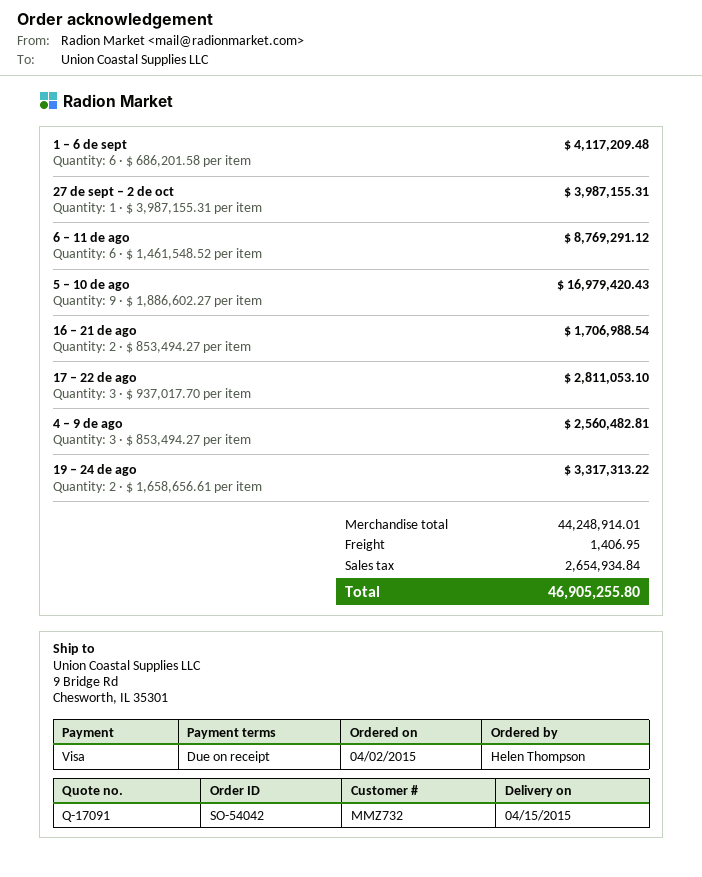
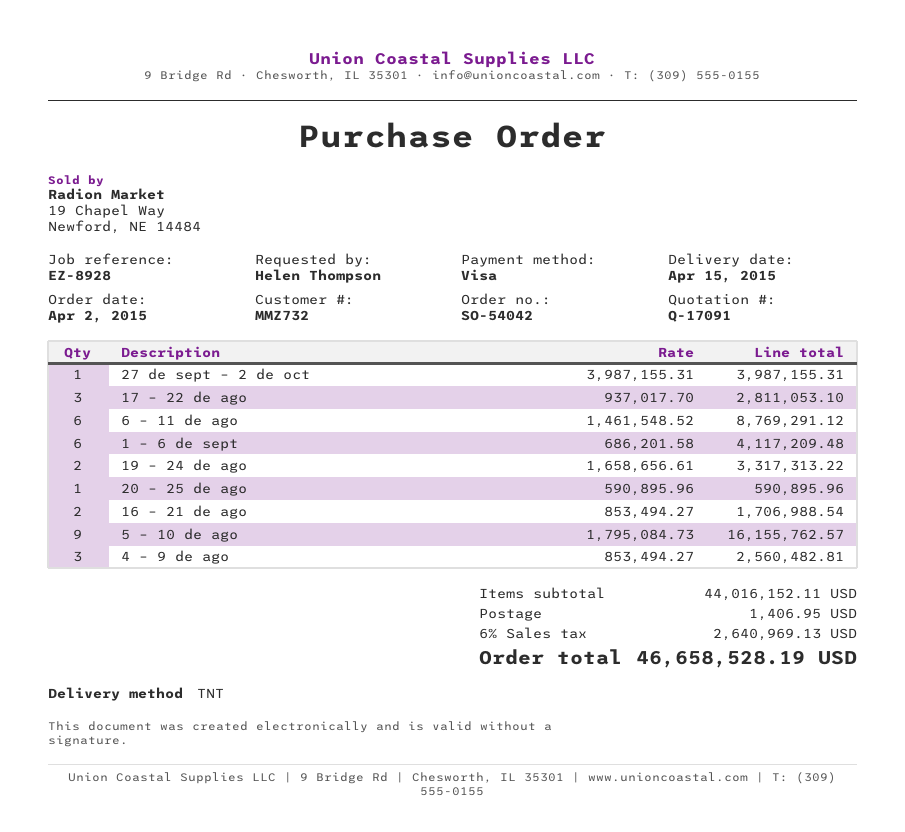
5 – 10 de ago: 9 x 1886602.27 = 16979420.43 -> 9 x 1795084.73 = 16155762.57
20 – 25 de ago: none -> 1 x 590895.96 = 590895.96
subtotal: 44248914.01 -> 44016152.11
tax: 2654934.84 -> 2640969.13
total: 46905255.80 -> 46658528.19

